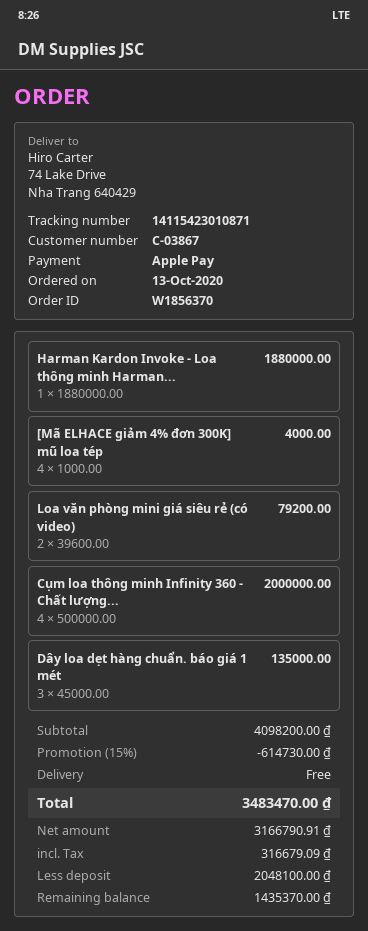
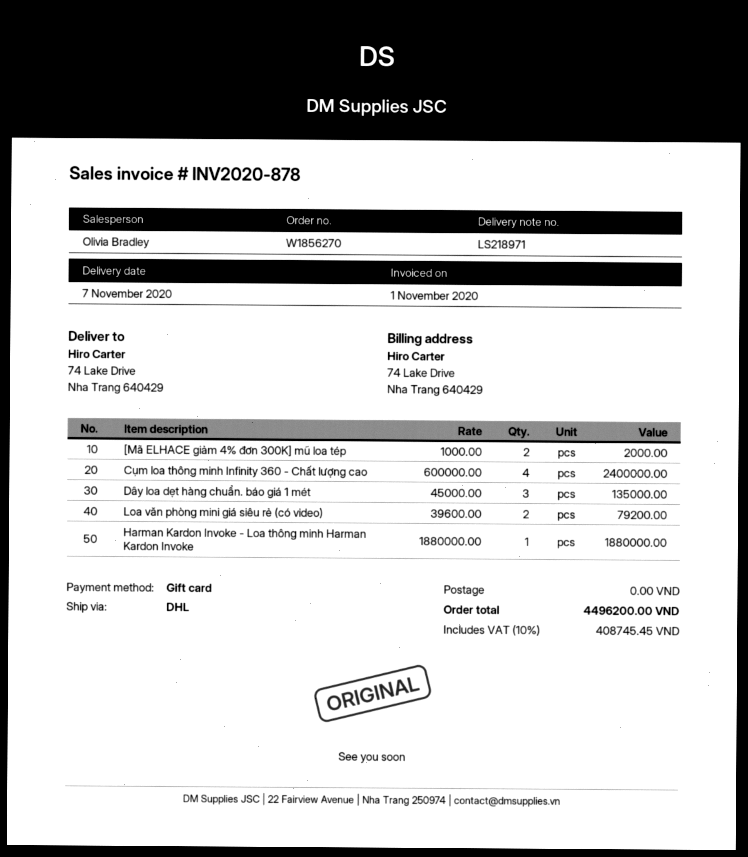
order number: W1856370 -> W1856270
payment method: Apple Pay -> gift card
[Mã ELHACE giảm 4% đơn 300K] mũ loa tép: 4 x 1000.00 = 4000.00 -> 2 x 1000.00 = 2000.00
Cụm loa thông minh Infinity 360 - Chất lượng...: 4 x 500000.00 = 2000000.00 -> 4 x 600000.00 = 2400000.00
discount: 15% = 614730.00 -> none
tax: 316679.09 -> 408745.45
total: 3483470.00 -> 4496200.00

